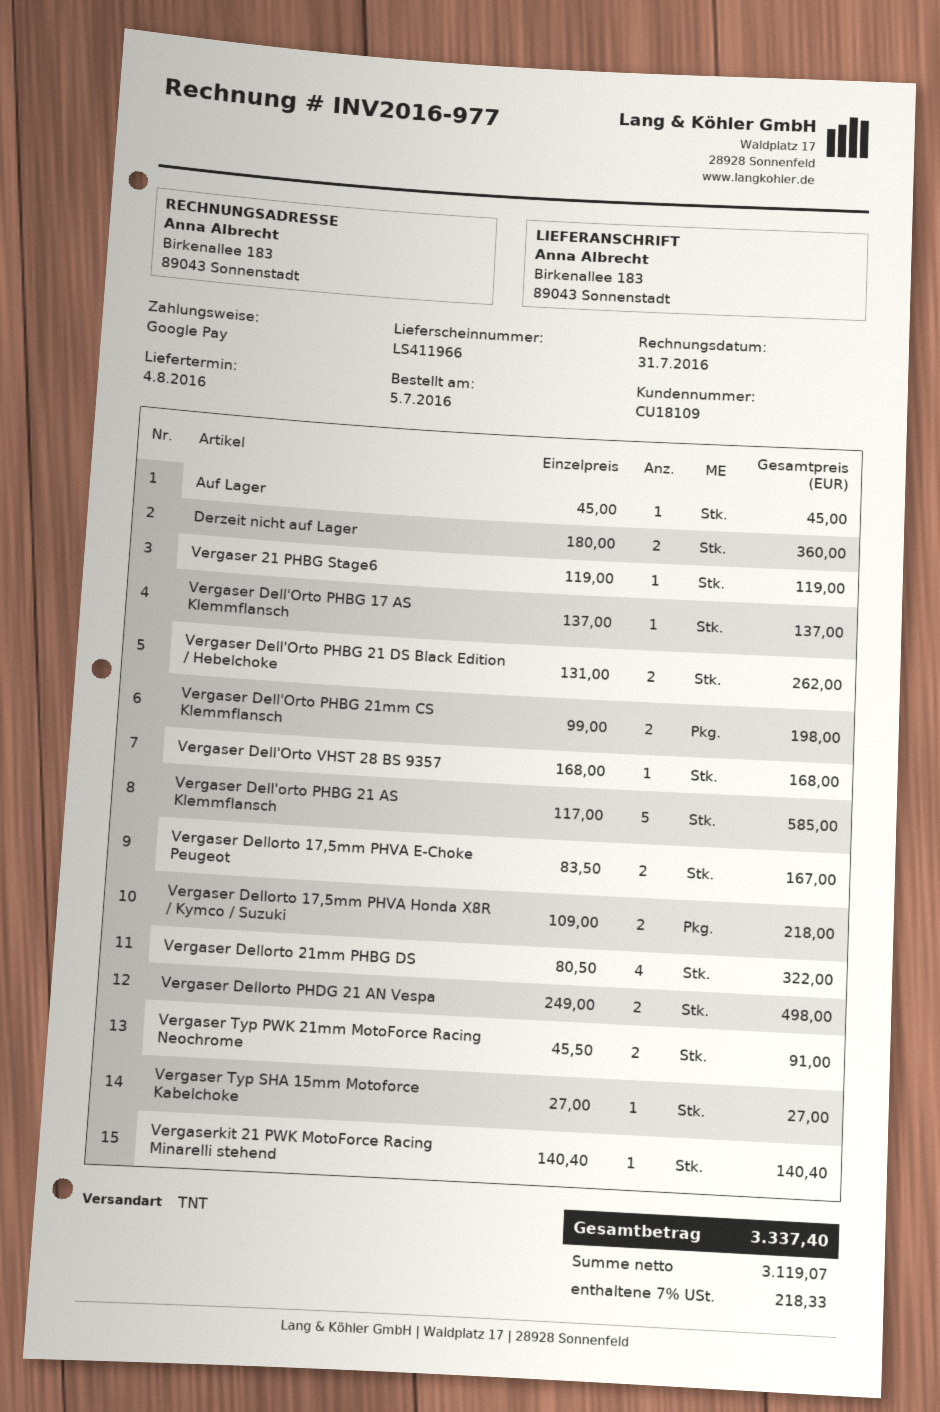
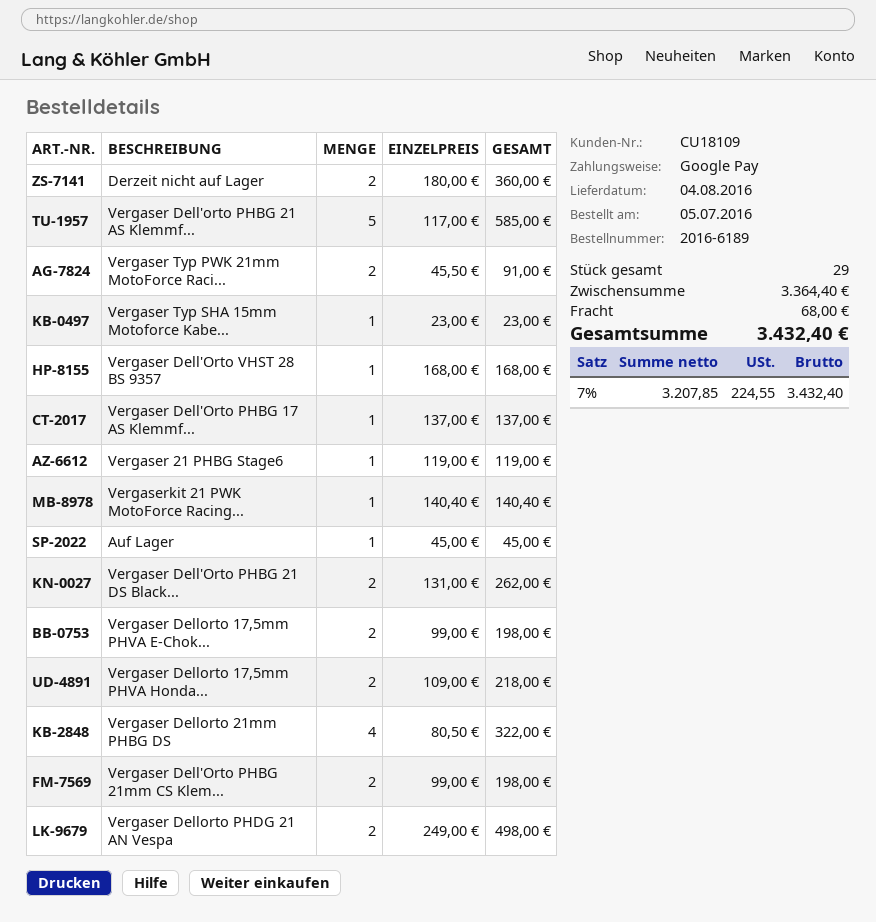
Vergaser Dellorto 17,5mm PHVA E-Choke Peugeot: 2 x 83.50 = 167.00 -> 2 x 99.00 = 198.00
Vergaser Typ SHA 15mm Motoforce Kabelchoke: 1 x 27.00 = 27.00 -> 1 x 23.00 = 23.00
shipping: none -> 68.00
net: 3119.07 -> 3207.85
tax: 7% = 218.33 -> 7% = 224.55
total: 3337.40 -> 3432.40

